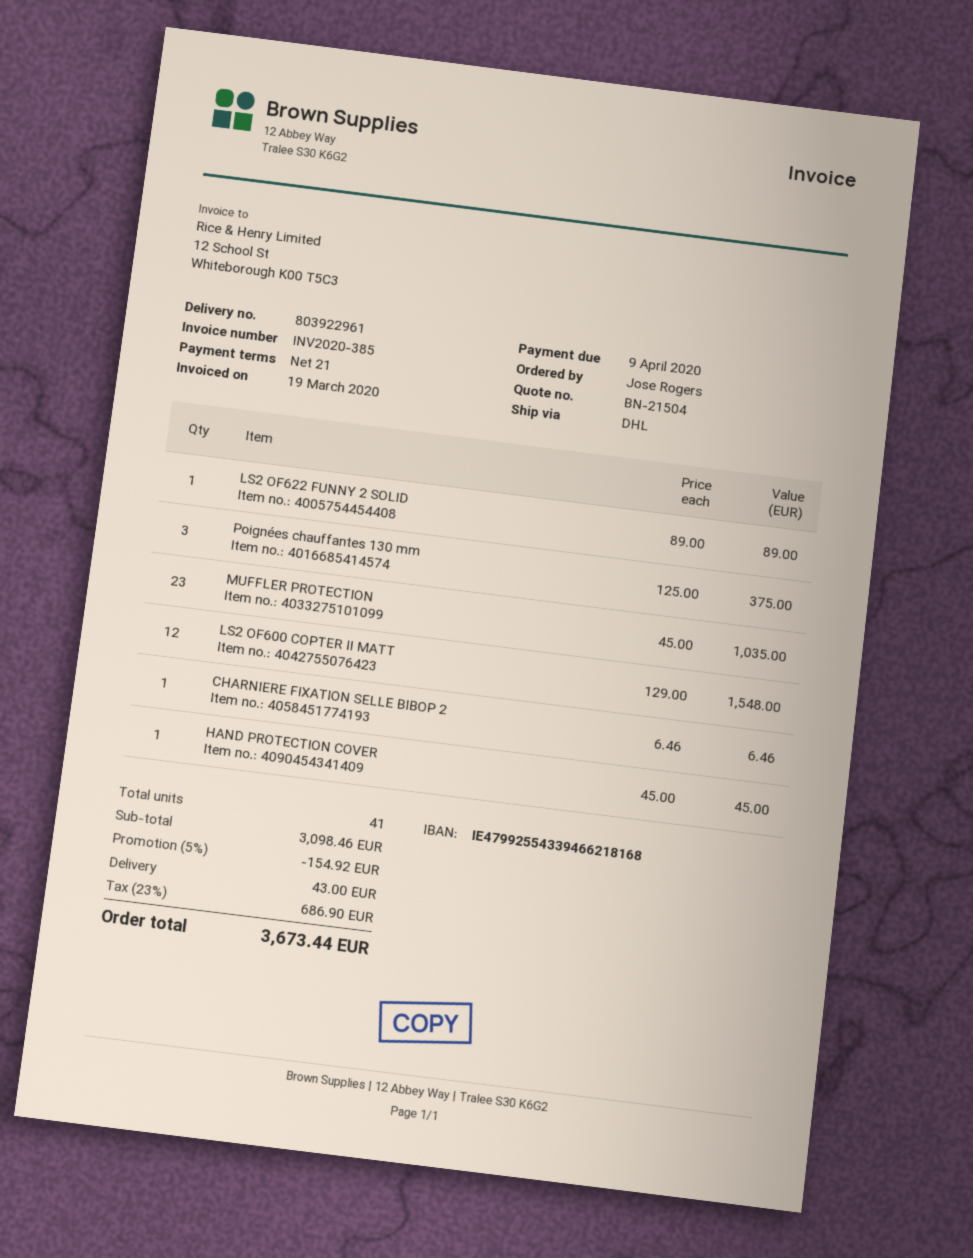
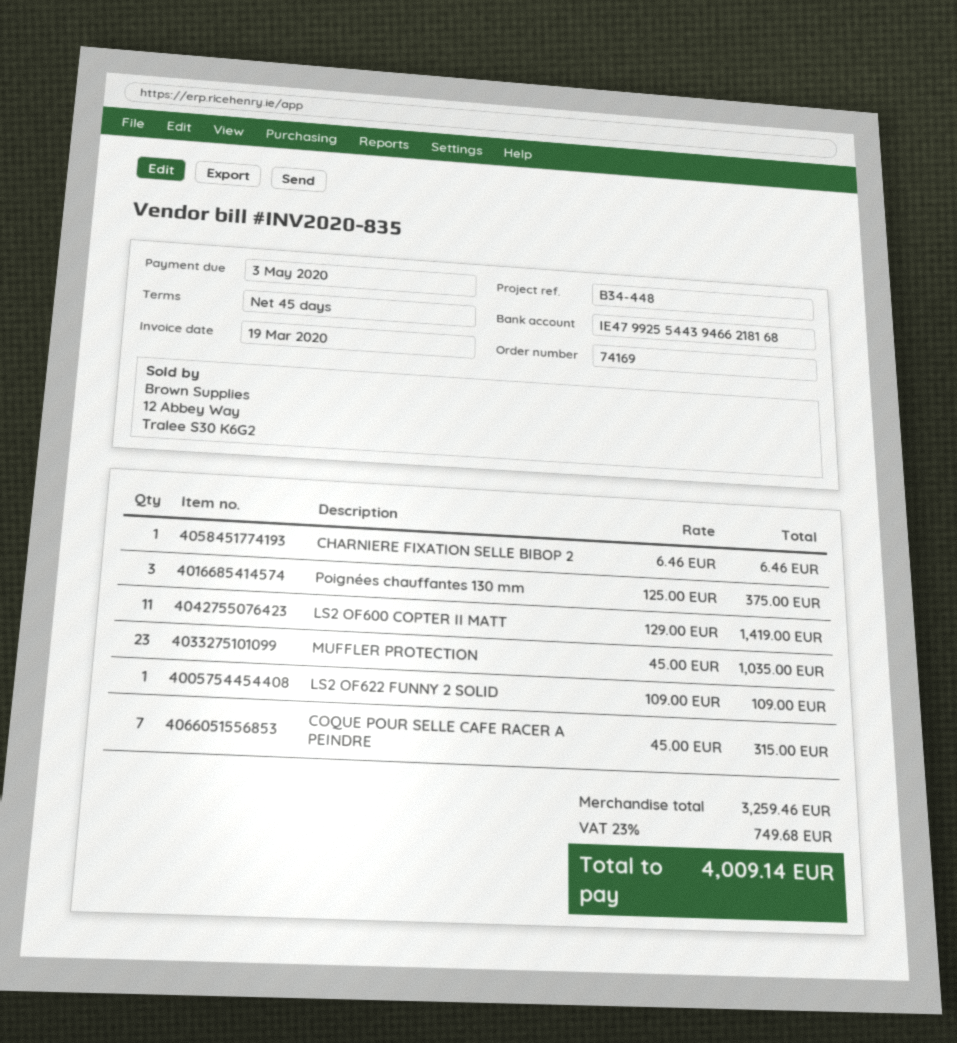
invoice number: INV2020-385 -> INV2020-835
payment terms: 21 days -> 45 days
due date: 2020-04-09 -> 2020-05-03
bank account: IE47992554339466218168 -> IE47992554439466218168
LS2 OF622 FUNNY 2 SOLID: 1 x 89.00 = 89.00 -> 1 x 109.00 = 109.00
LS2 OF600 COPTER II MATT: 12 x 129.00 = 1548.00 -> 11 x 129.00 = 1419.00
HAND PROTECTION COVER: 1 x 45.00 = 45.00 -> none
COQUE POUR SELLE CAFE RACER A PEINDRE: none -> 7 x 45.00 = 315.00
subtotal: 3098.46 -> 3259.46
discount: 5% = 154.92 -> none
shipping: 43.00 -> none
tax: 23% = 686.90 -> 23% = 749.68
total: 3673.44 -> 4009.14

